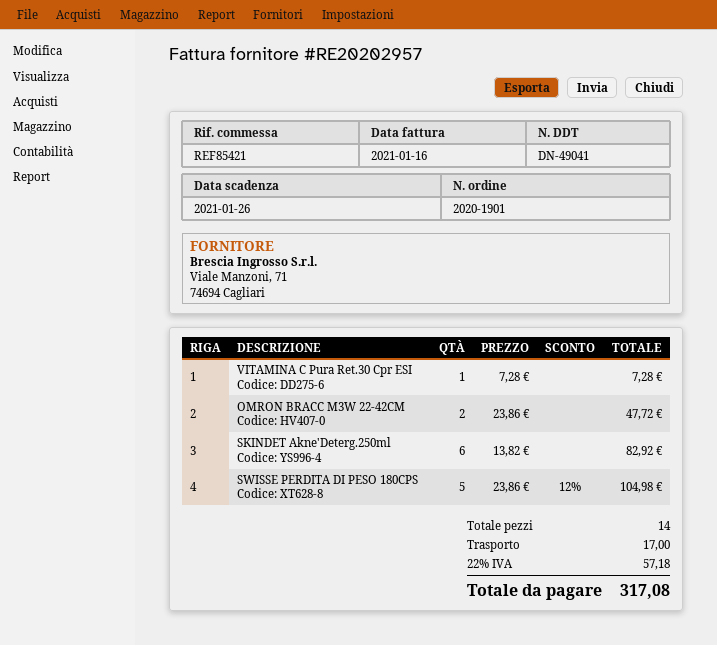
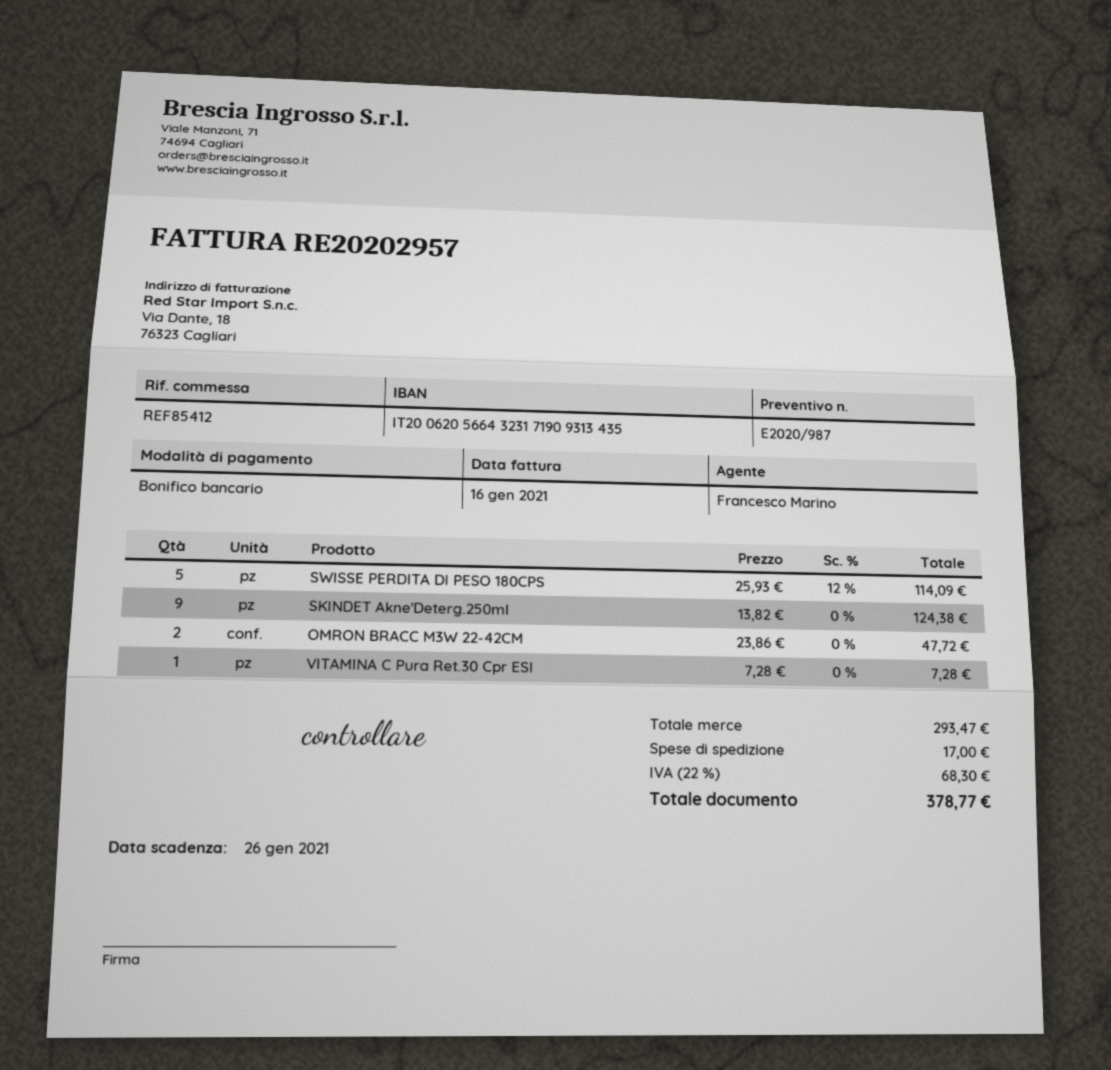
reference: REF85421 -> REF85412
SKINDET Akne'Deterg.250ml: 6 x 13.82 = 82.92 -> 9 x 13.82 = 124.38
SWISSE PERDITA DI PESO 180CPS: 5 x 23.86 - 12% = 104.98 -> 5 x 25.93 - 12% = 114.09
tax: 22% = 57.18 -> 22% = 68.30
total: 317.08 -> 378.77

